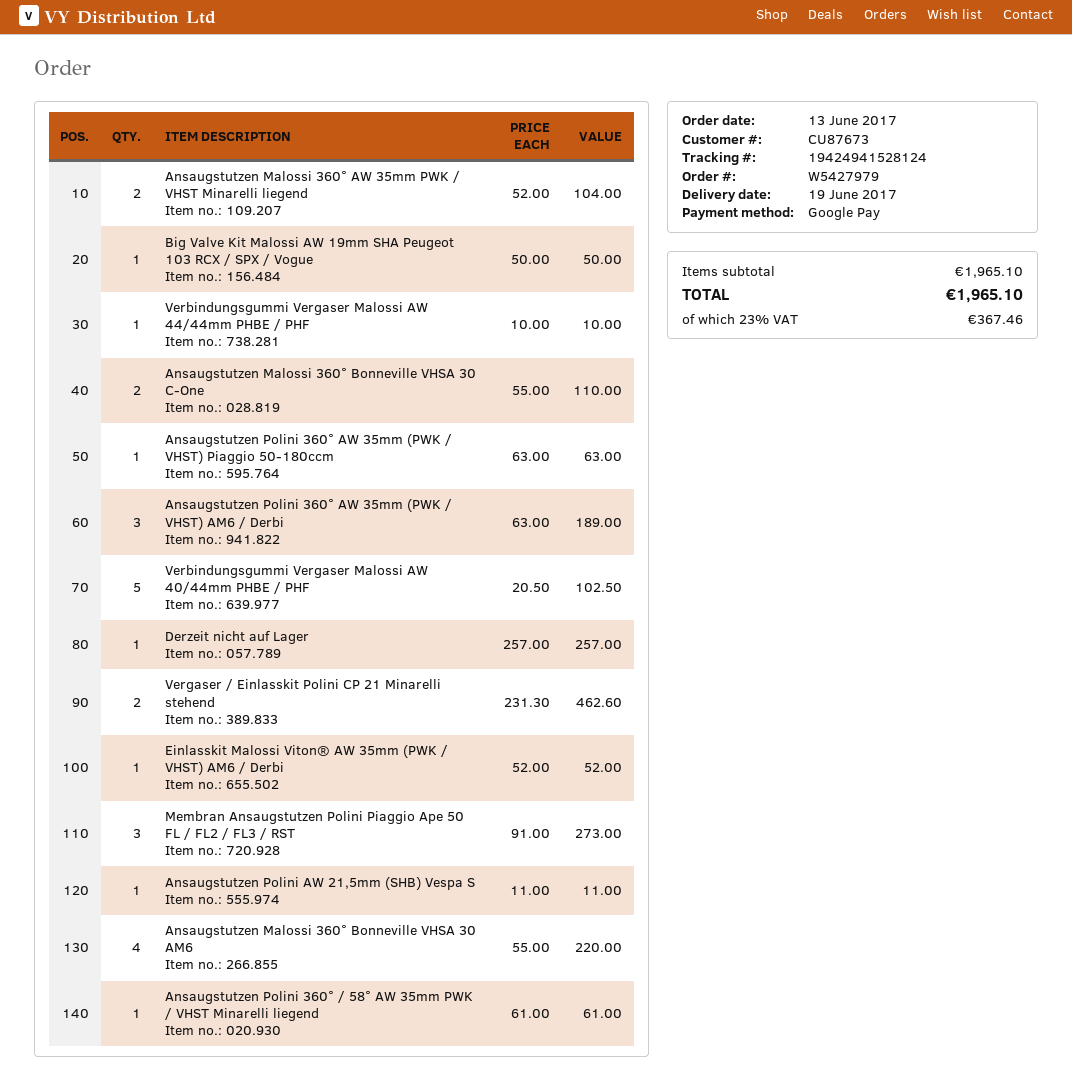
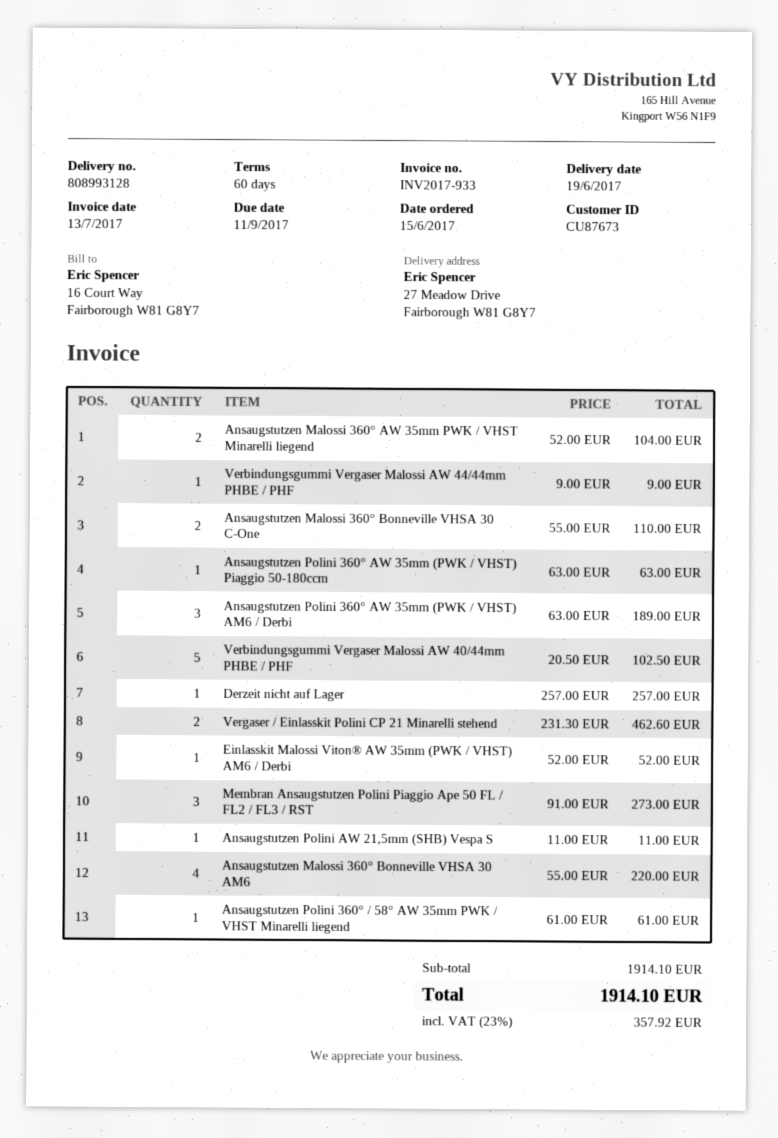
order date: 2017-06-13 -> 2017-06-15
Big Valve Kit Malossi AW 19mm SHA Peugeot 103 RCX / SPX / Vogue: 1 x 50.00 = 50.00 -> none
Verbindungsgummi Vergaser Malossi AW 44/44mm PHBE / PHF: 1 x 10.00 = 10.00 -> 1 x 9.00 = 9.00
subtotal: 1965.10 -> 1914.10
tax: 23% = 367.46 -> 23% = 357.92
total: 1965.10 -> 1914.10

